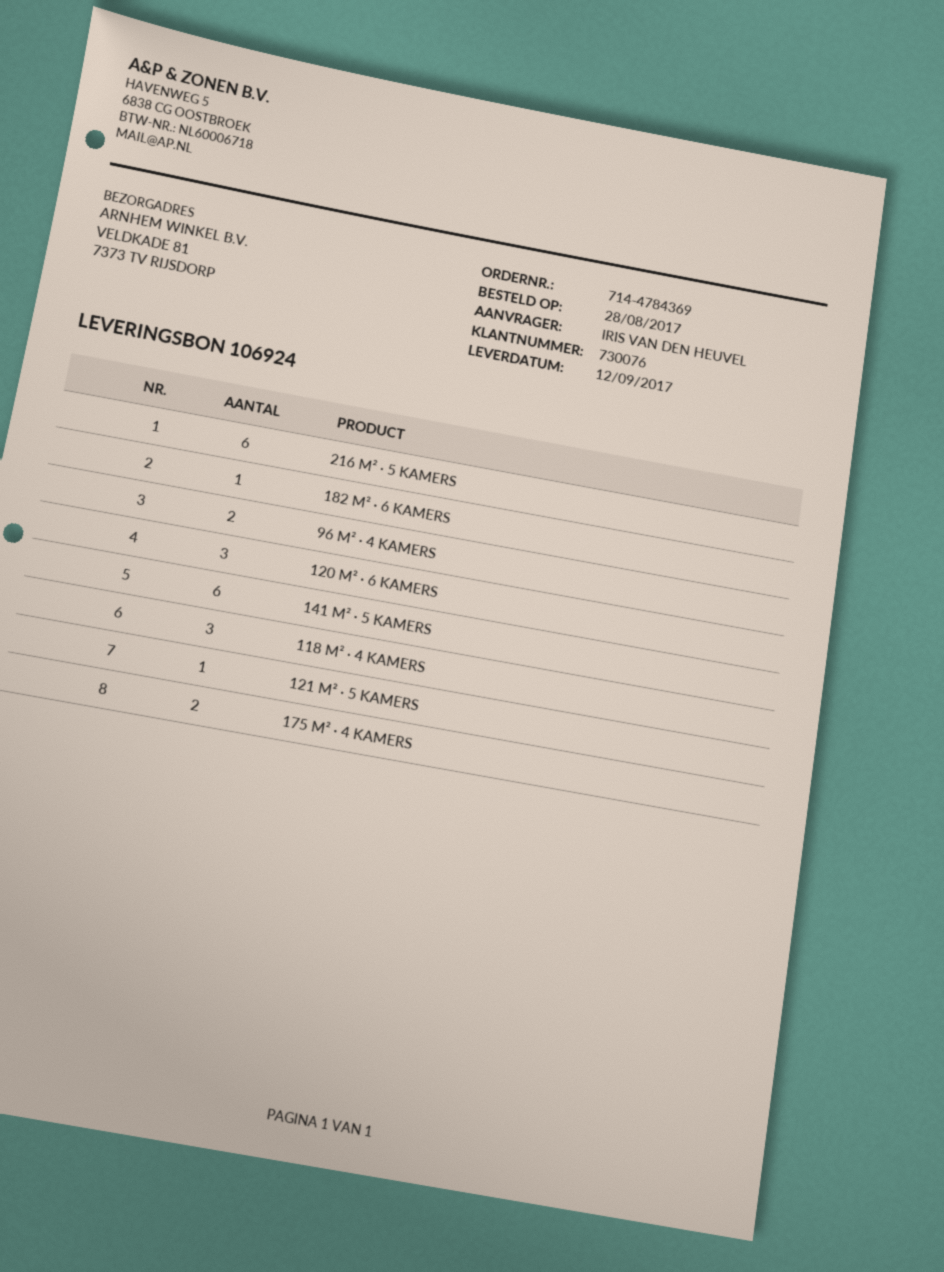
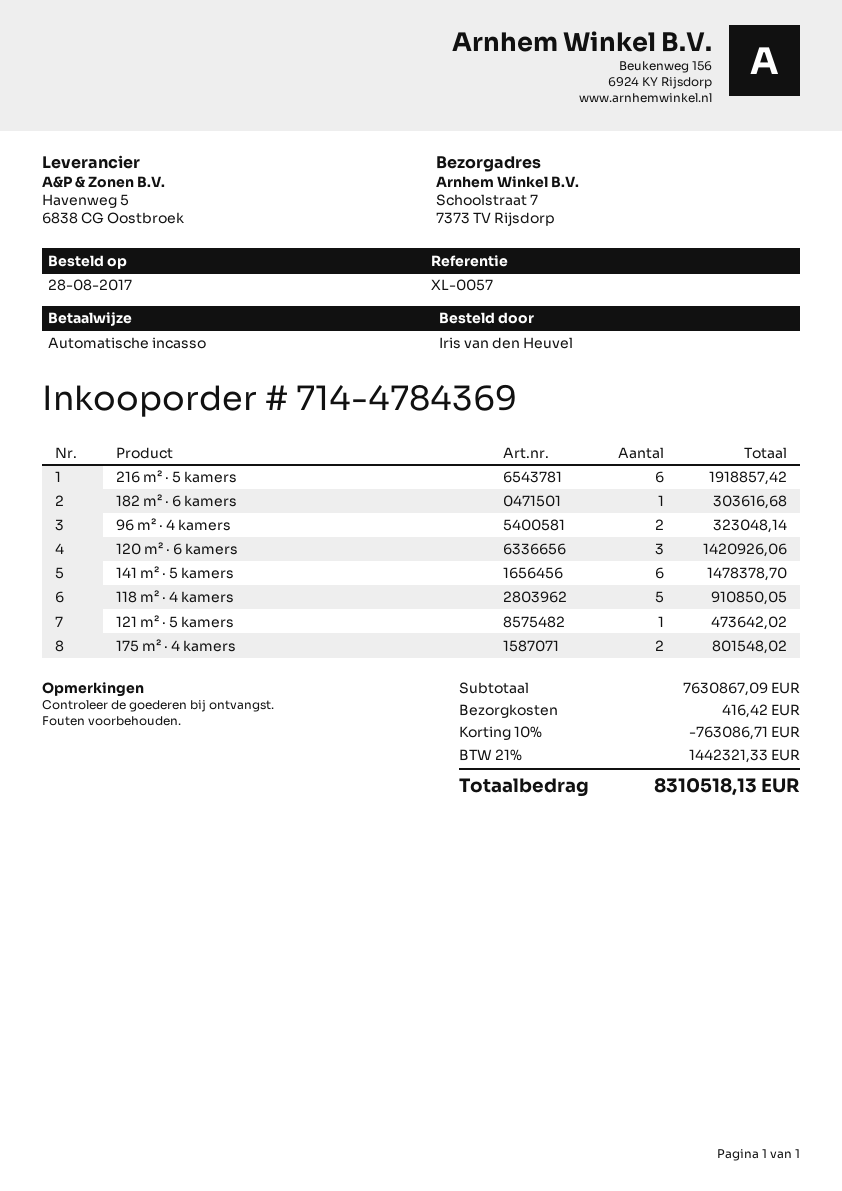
ship to: VELDKADE 81, 7373 TV RIJSDORP -> Schoolstraat 7, 7373 TV Rijsdorp
118 M² · 4 KAMERS: 3 -> 5

